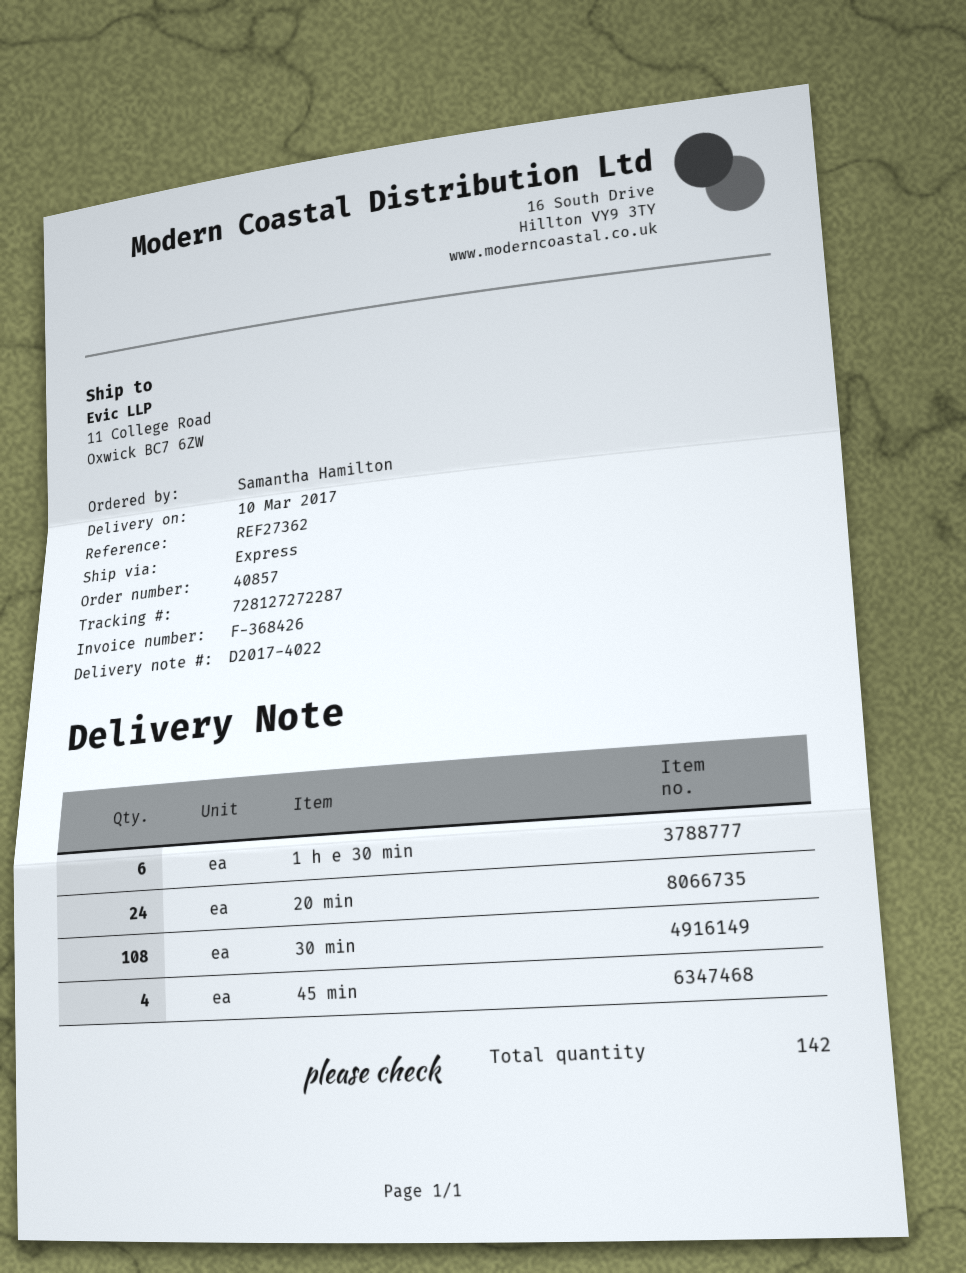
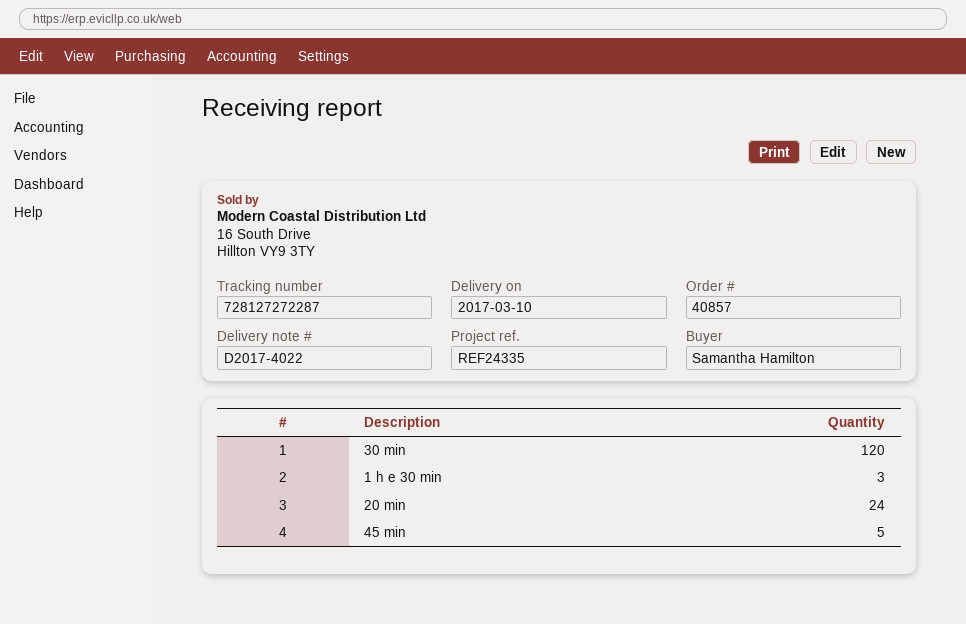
reference: REF27362 -> REF24335
1 h e 30 min: 6 -> 3
30 min: 108 -> 120
45 min: 4 -> 5

